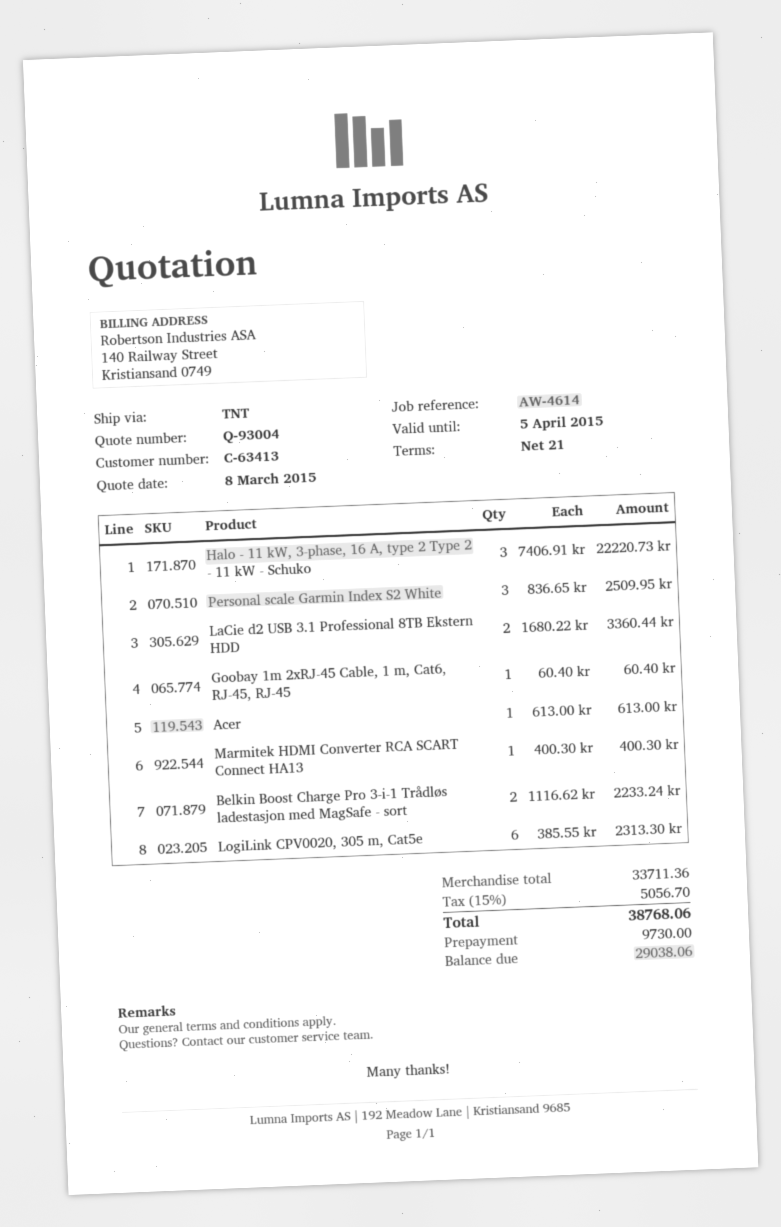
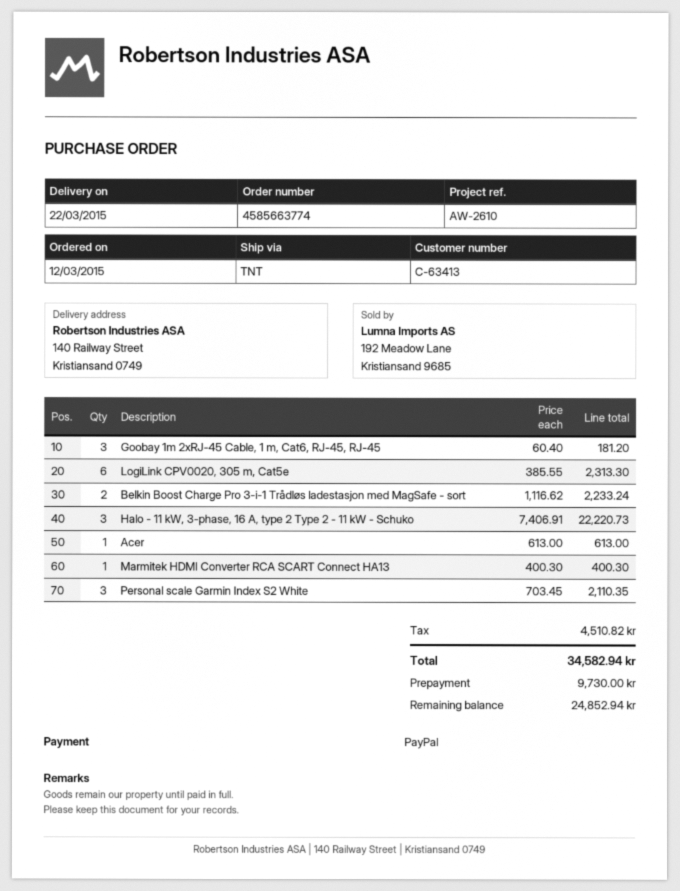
reference: AW-4614 -> AW-2610
Personal scale Garmin Index S2 White: 3 x 836.65 = 2509.95 -> 3 x 703.45 = 2110.35
LaCie d2 USB 3.1 Professional 8TB Ekstern HDD: 2 x 1680.22 = 3360.44 -> none
Goobay 1m 2xRJ-45 Cable, 1 m, Cat6, RJ-45, RJ-45: 1 x 60.40 = 60.40 -> 3 x 60.40 = 181.20
tax: 5056.70 -> 4510.82
total: 38768.06 -> 34582.94
balance: 29038.06 -> 24852.94

